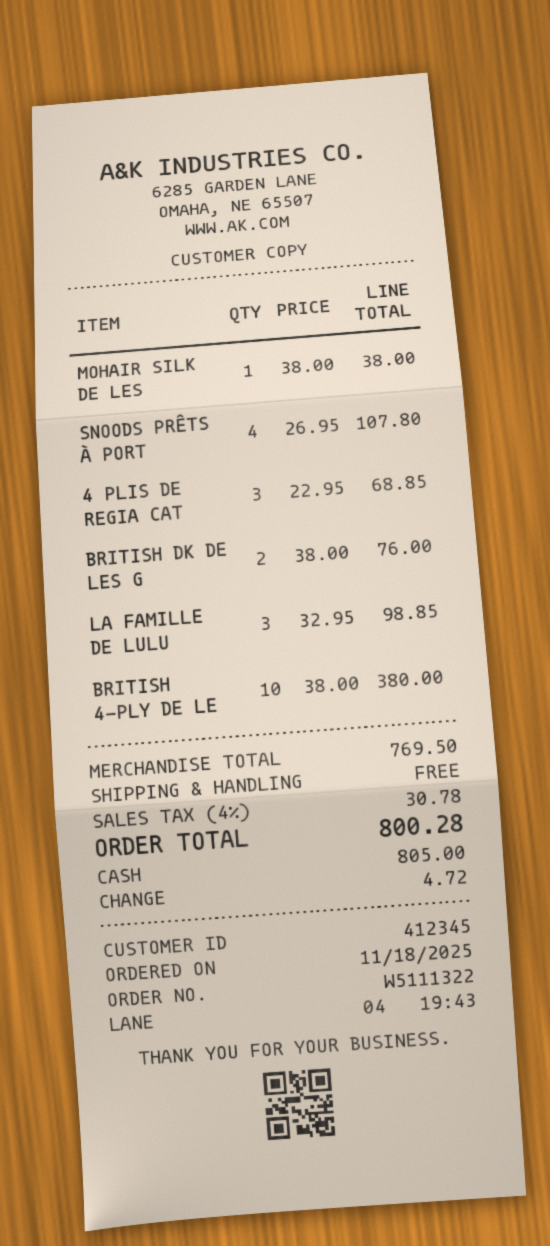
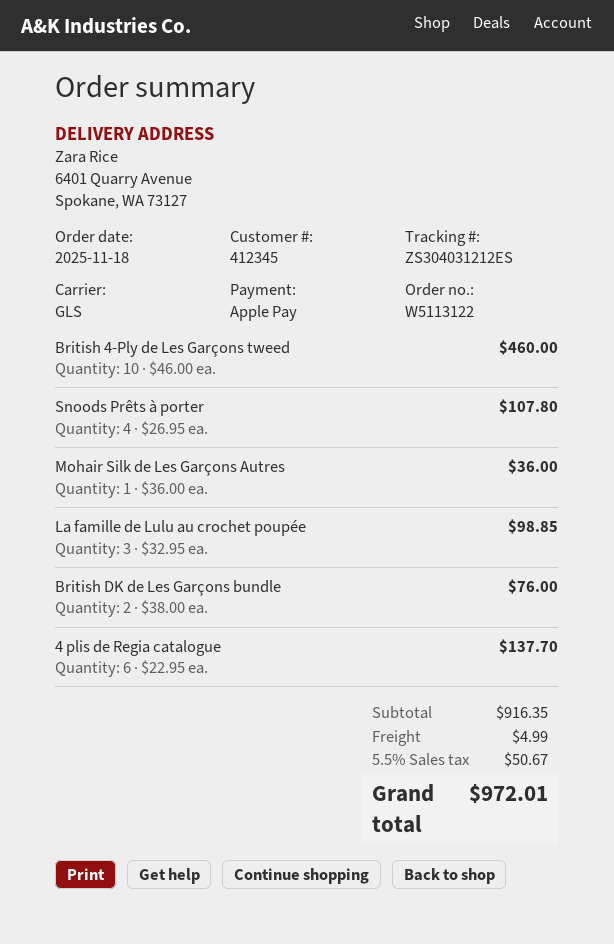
order number: W5111322 -> W5113122
payment method: cash -> Apple Pay
MOHAIR SILK DE LES: 1 x 38.00 = 38.00 -> 1 x 36.00 = 36.00
4 PLIS DE REGIA CAT: 3 x 22.95 = 68.85 -> 6 x 22.95 = 137.70
BRITISH 4-PLY DE LE: 10 x 38.00 = 380.00 -> 10 x 46.00 = 460.00
subtotal: 769.50 -> 916.35
shipping: 0.00 -> 4.99
tax: 4% = 30.78 -> 5.5% = 50.67
total: 800.28 -> 972.01

